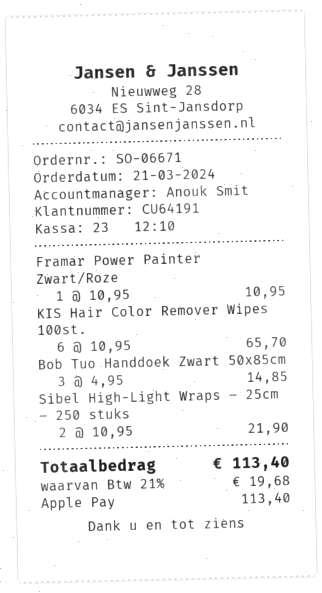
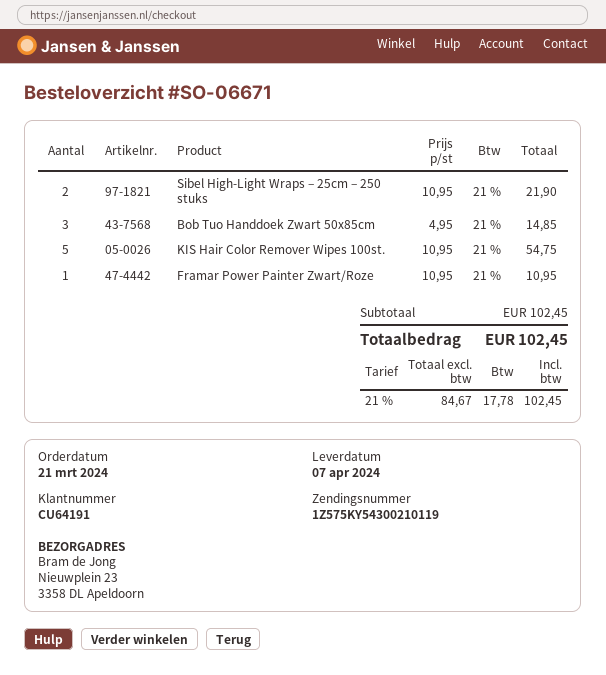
KIS Hair Color Remover Wipes 100st.: 6 x 10.95 = 65.70 -> 5 x 10.95 = 54.75
tax: 21% = 19.68 -> 21% = 17.78
total: 113.40 -> 102.45

